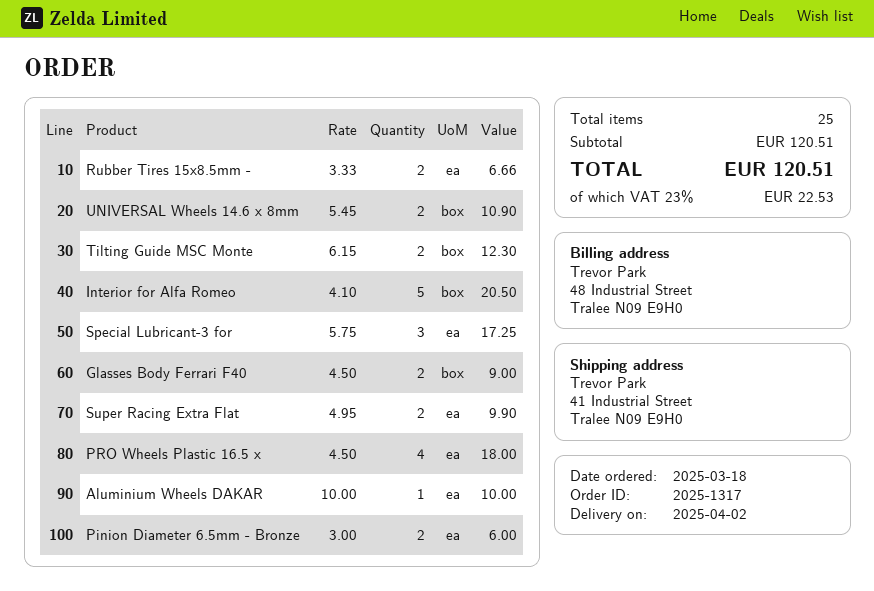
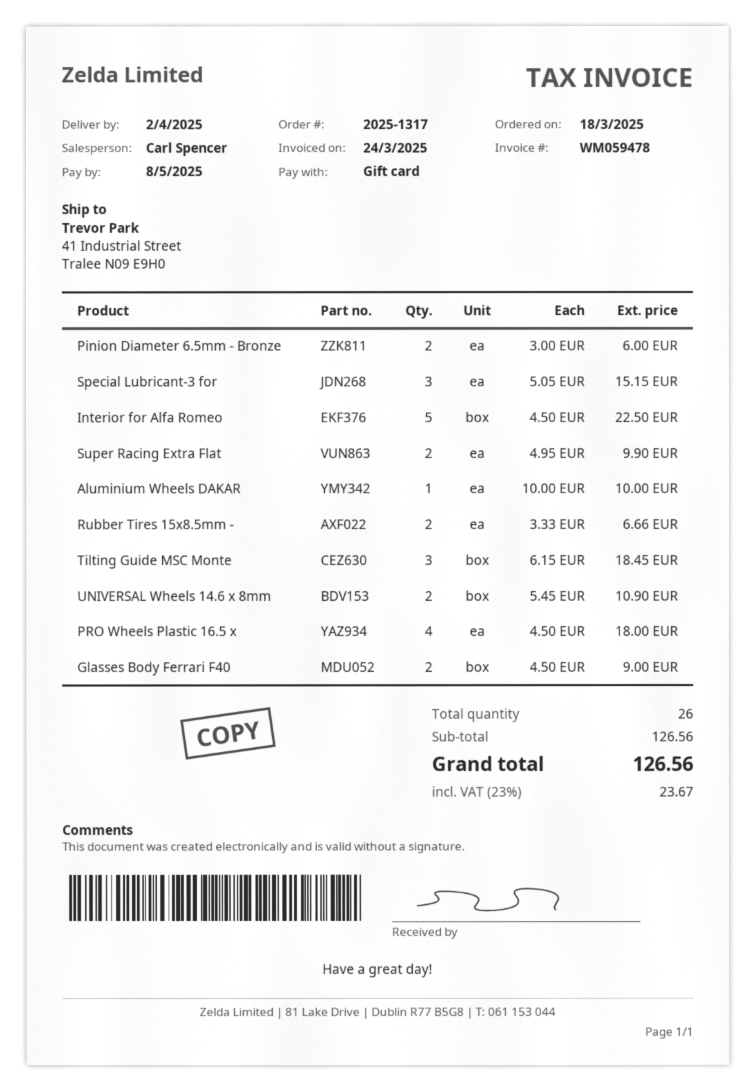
Tilting Guide MSC Monte: 2 x 6.15 = 12.30 -> 3 x 6.15 = 18.45
Interior for Alfa Romeo: 5 x 4.10 = 20.50 -> 5 x 4.50 = 22.50
Special Lubricant-3 for: 3 x 5.75 = 17.25 -> 3 x 5.05 = 15.15
total quantity: 25 -> 26
subtotal: 120.51 -> 126.56
tax: 23% = 22.53 -> 23% = 23.67
total: 120.51 -> 126.56

